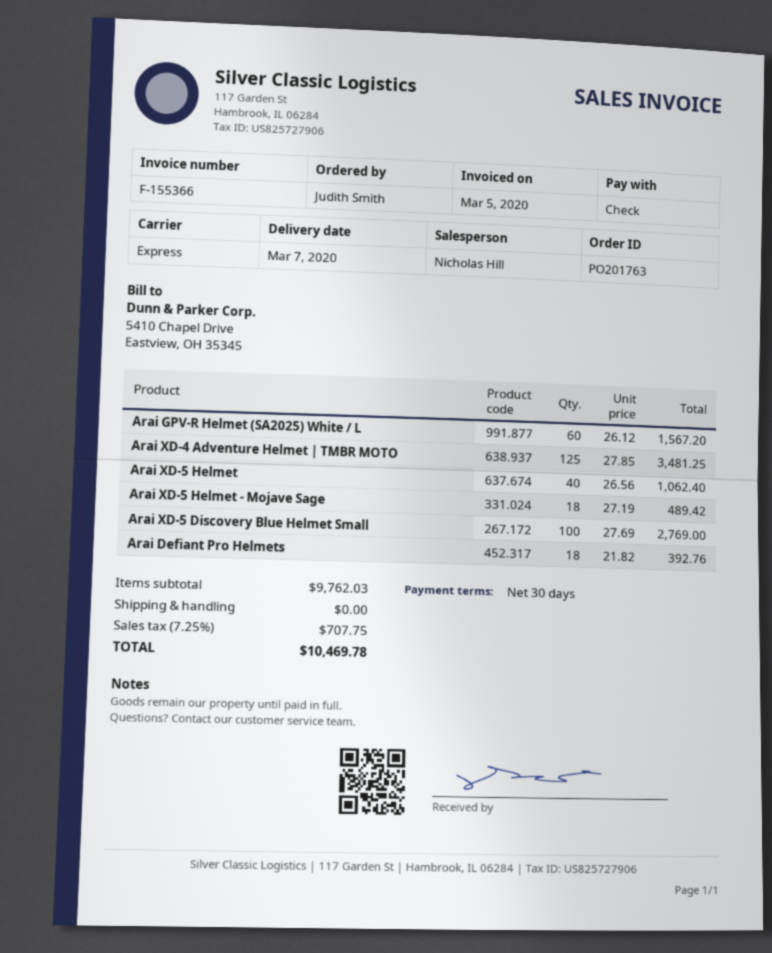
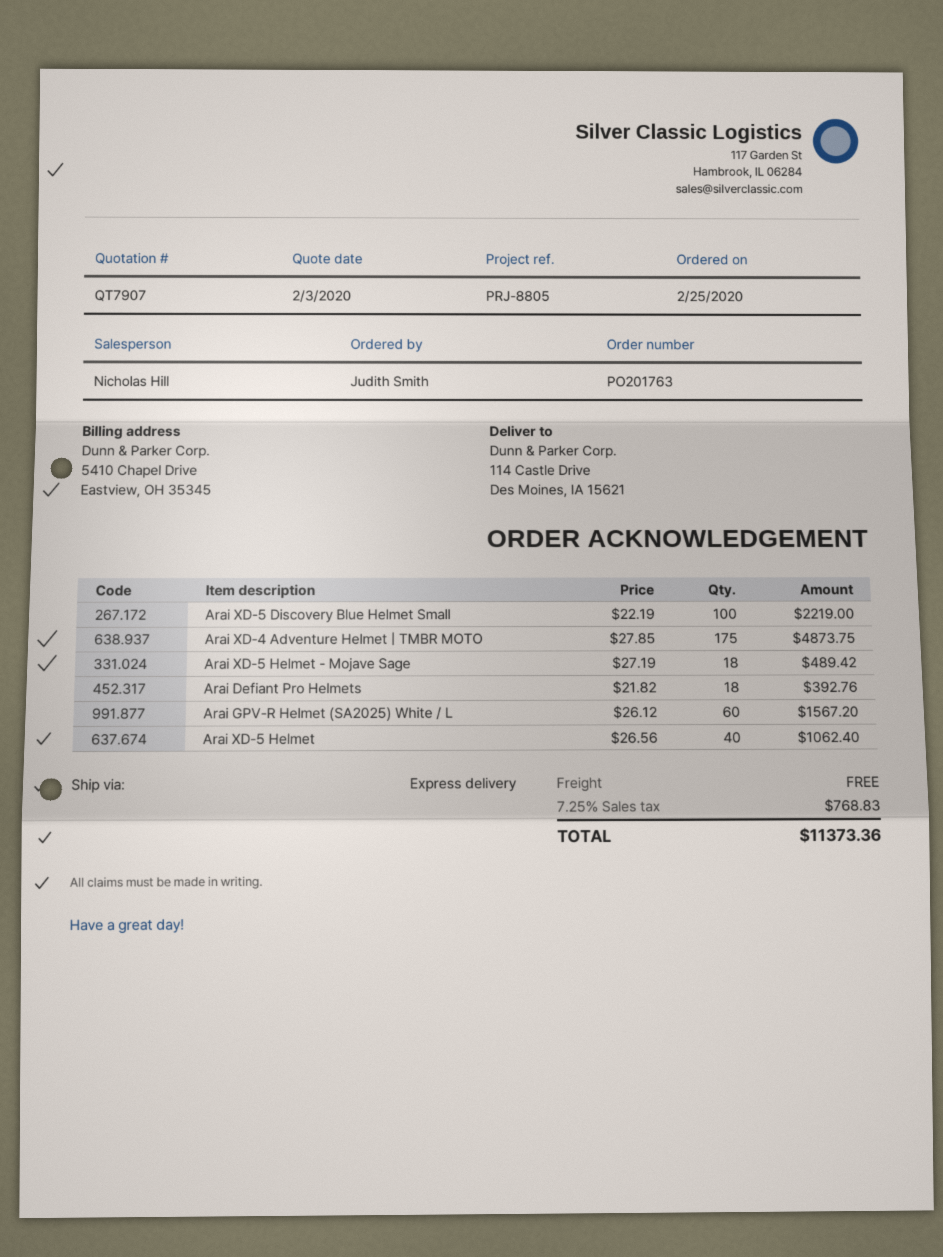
Arai XD-4 Adventure Helmet | TMBR MOTO: 125 x 27.85 = 3481.25 -> 175 x 27.85 = 4873.75
Arai XD-5 Discovery Blue Helmet Small: 100 x 27.69 = 2769.00 -> 100 x 22.19 = 2219.00
tax: 7.25% = 707.75 -> 7.25% = 768.83
total: 10469.78 -> 11373.36

